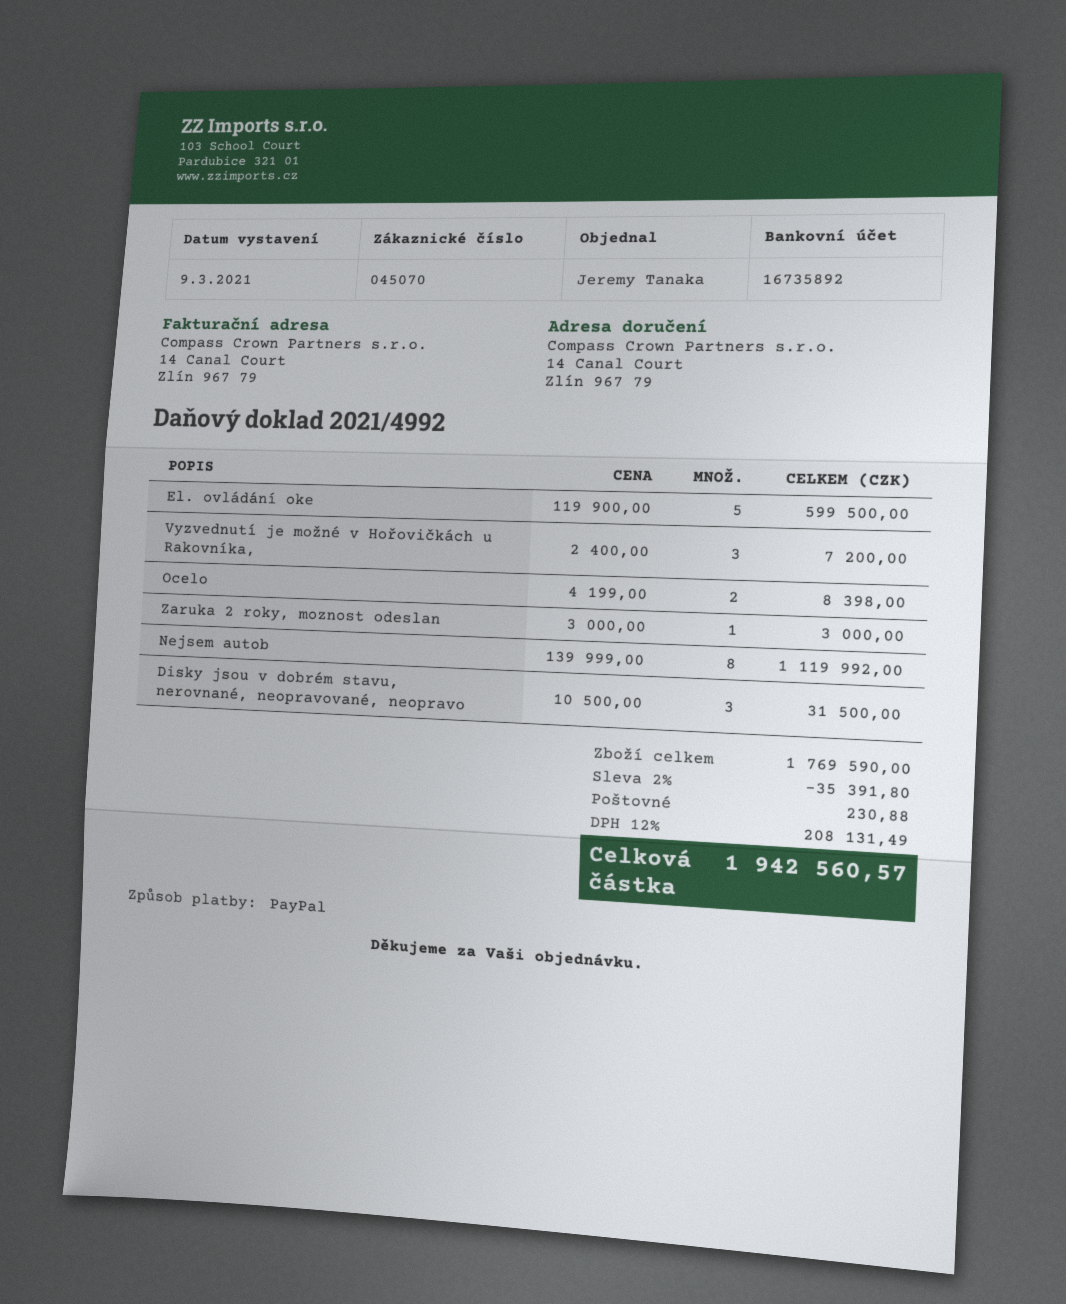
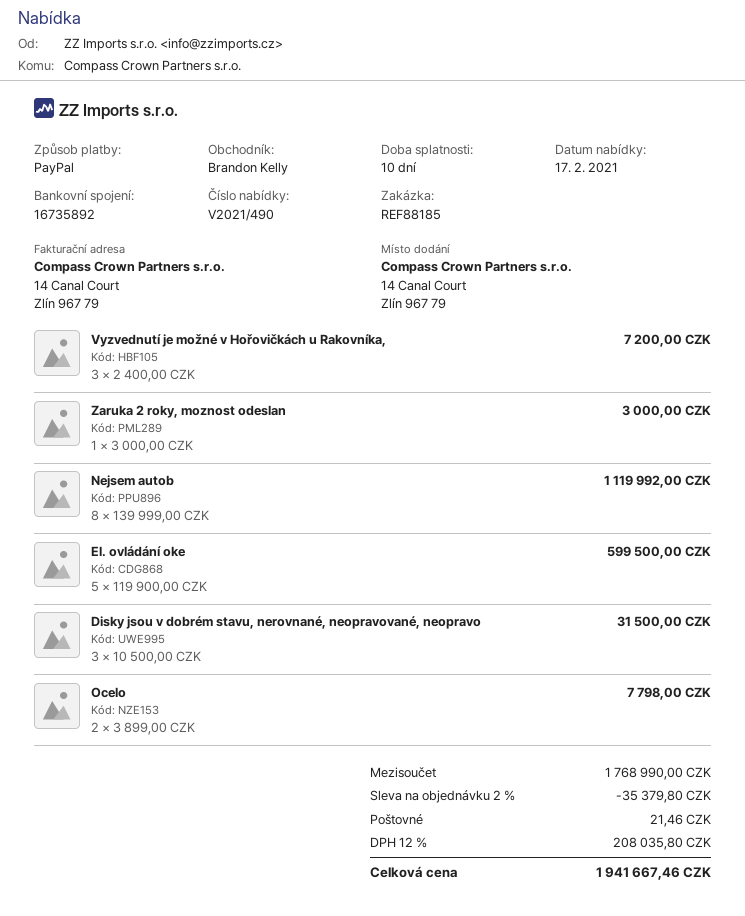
Ocelo: 2 x 4199.00 = 8398.00 -> 2 x 3899.00 = 7798.00
subtotal: 1769590.00 -> 1768990.00
discount: 2% = 35391.80 -> 2% = 35379.80
shipping: 230.88 -> 21.46
tax: 12% = 208131.49 -> 12% = 208035.80
total: 1942560.57 -> 1941667.46

